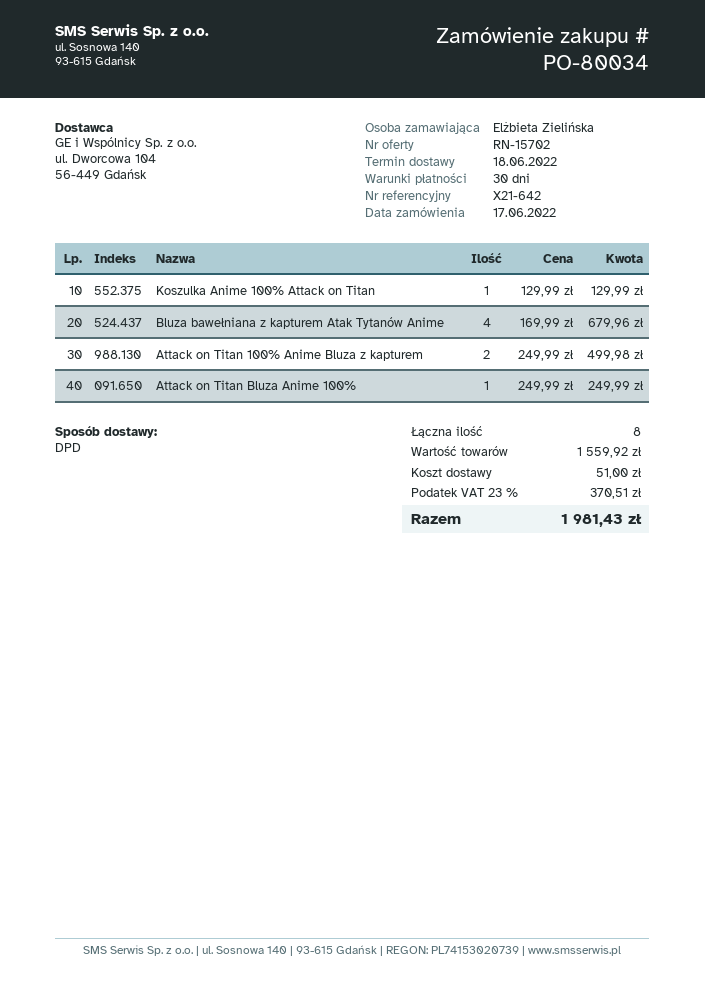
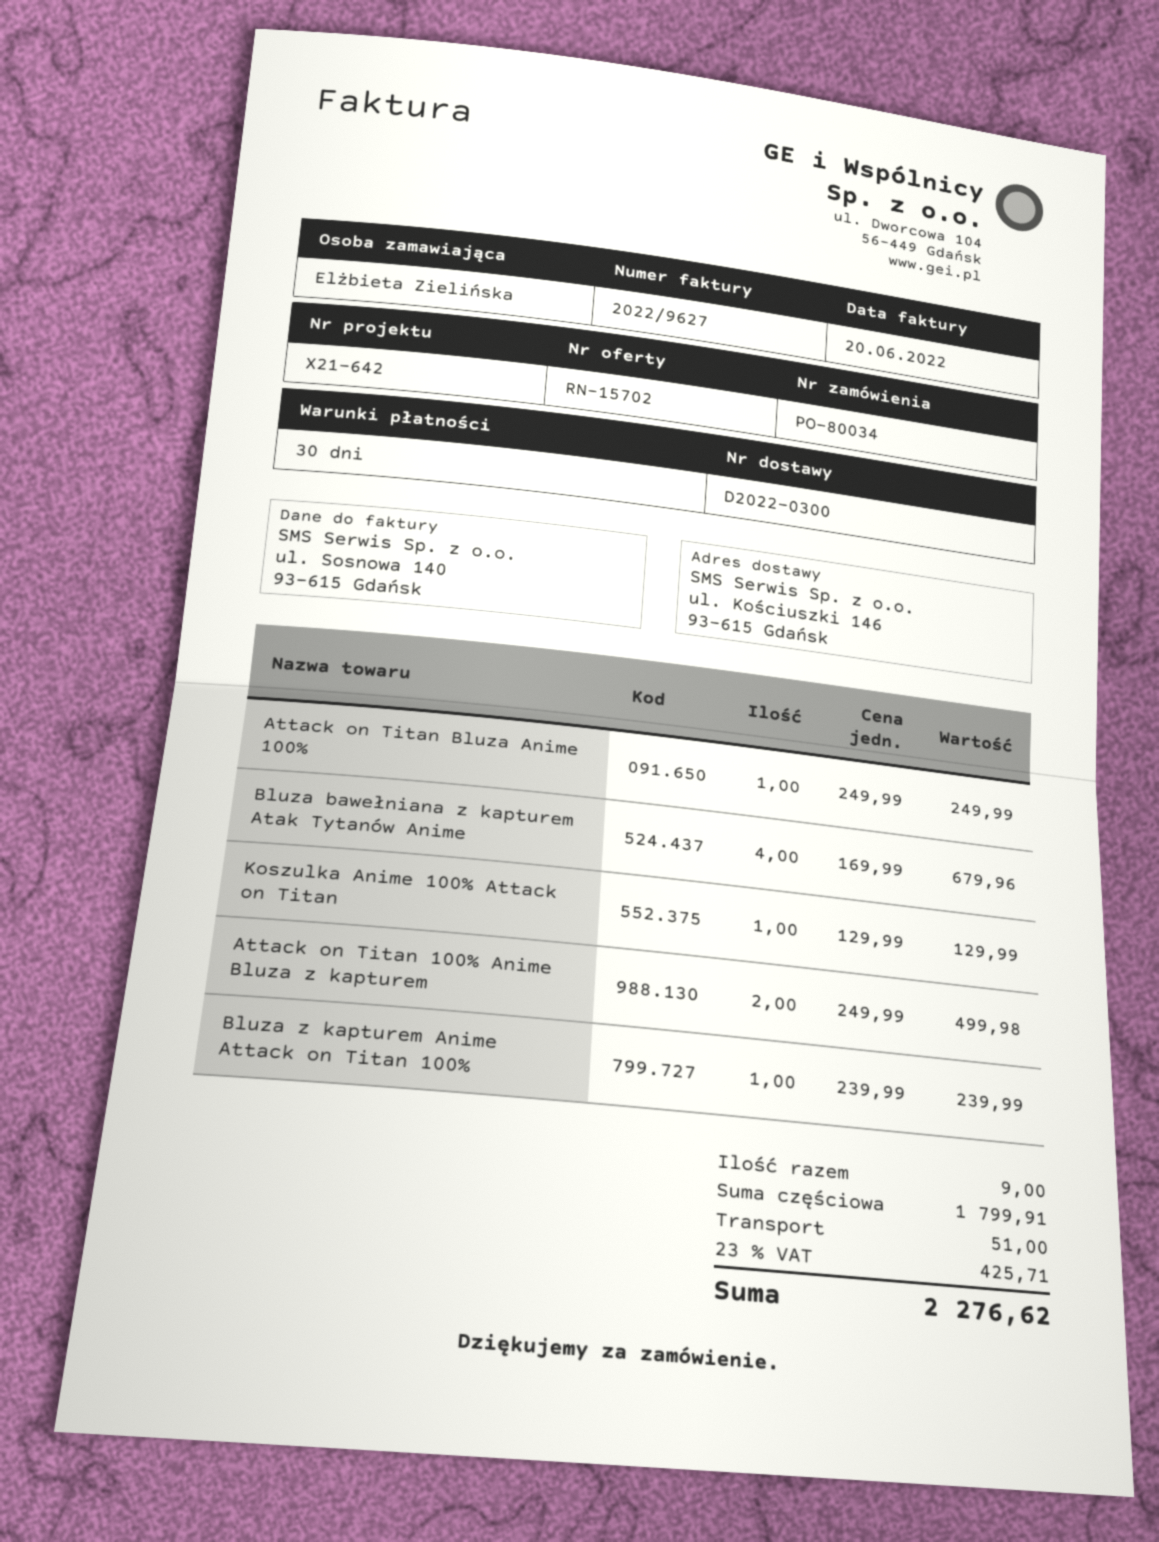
Bluza z kapturem Anime Attack on Titan 100%: none -> 1 x 239.99 = 239.99
total quantity: 8 -> 9
subtotal: 1559.92 -> 1799.91
tax: 23% = 370.51 -> 23% = 425.71
total: 1981.43 -> 2276.62

